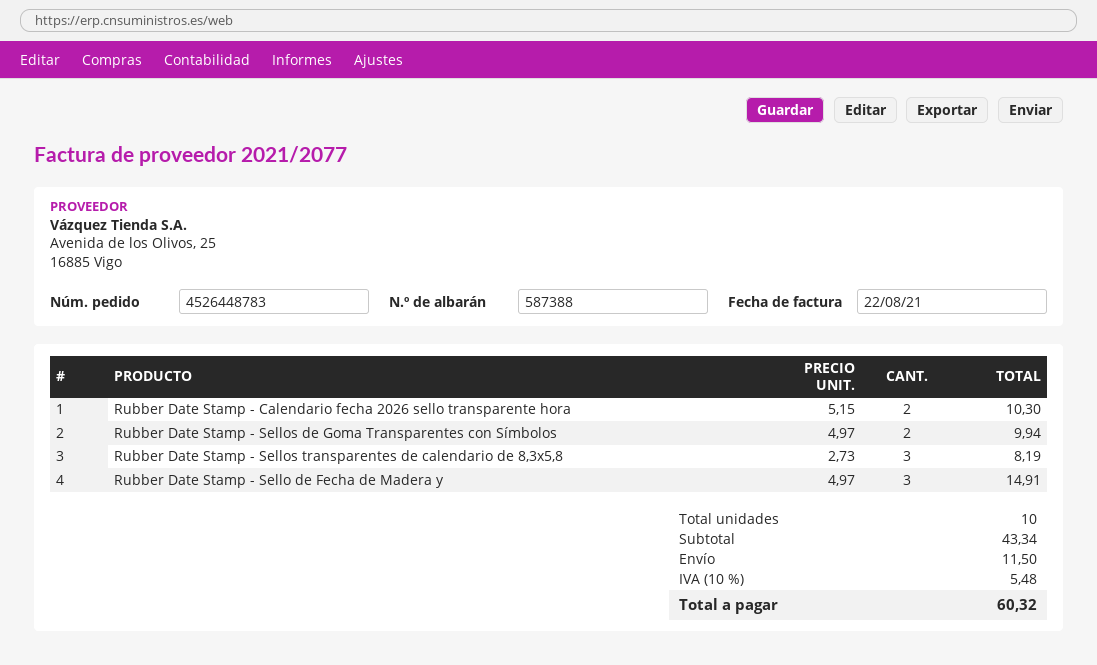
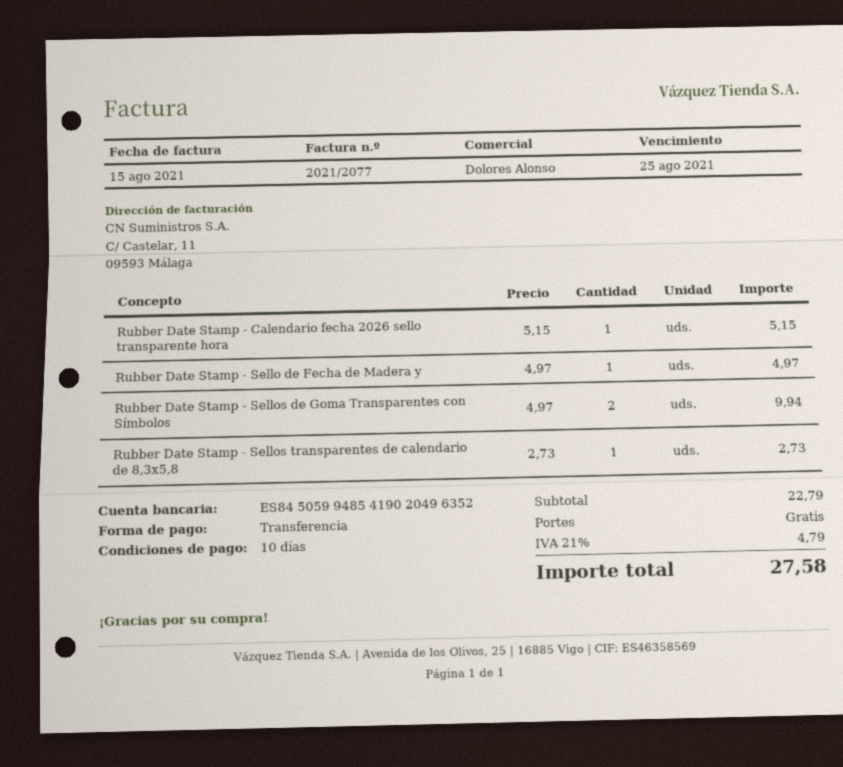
invoice date: 2021-08-22 -> 2021-08-15
Rubber Date Stamp - Calendario fecha 2026 sello transparente hora: 2 x 5.15 = 10.30 -> 1 x 5.15 = 5.15
Rubber Date Stamp - Sellos transparentes de calendario de 8,3x5,8: 3 x 2.73 = 8.19 -> 1 x 2.73 = 2.73
Rubber Date Stamp - Sello de Fecha de Madera y: 3 x 4.97 = 14.91 -> 1 x 4.97 = 4.97
subtotal: 43.34 -> 22.79
shipping: 11.50 -> 0.00
tax: 10% = 5.48 -> 21% = 4.79
total: 60.32 -> 27.58

